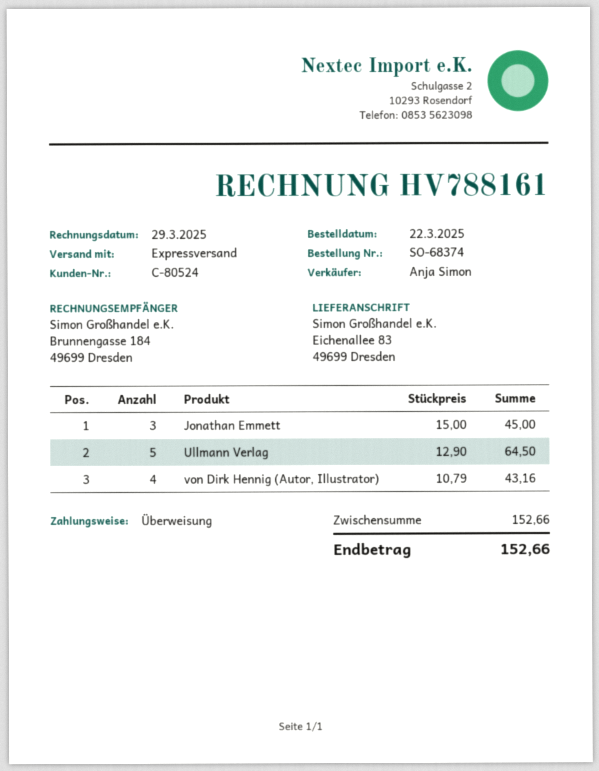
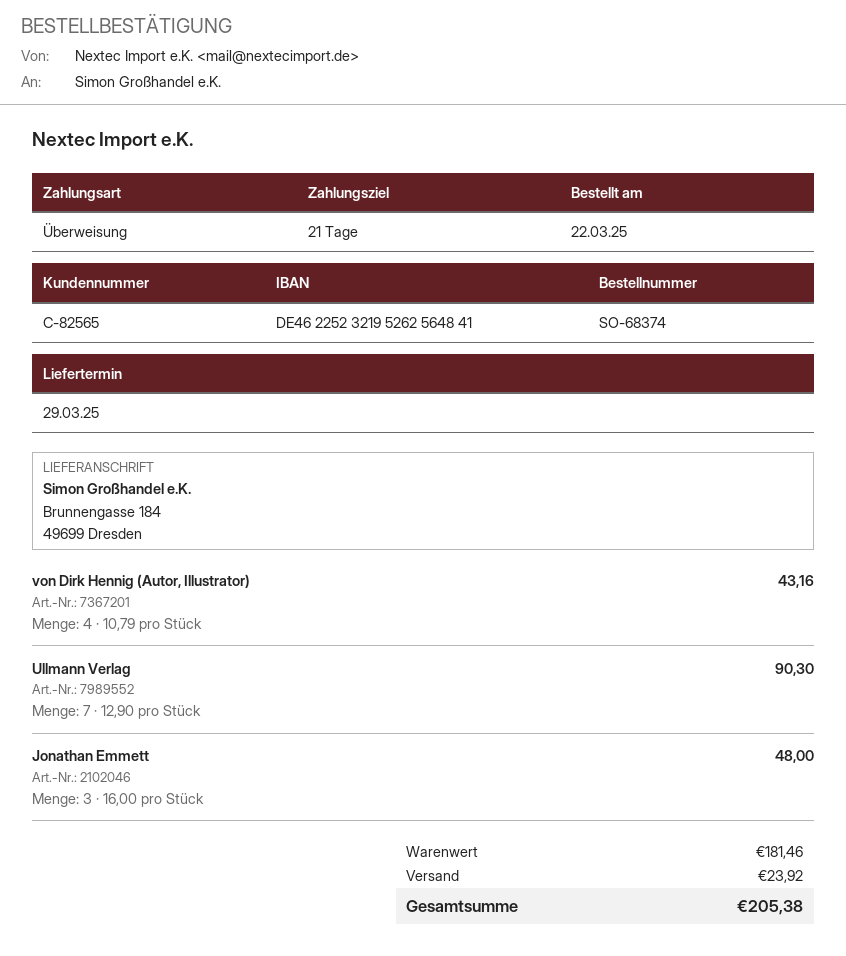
customer number: C-80524 -> C-82565
ship to: Eichenallee 83, 49699 Dresden -> Brunnengasse 184, 49699 Dresden
Jonathan Emmett: 3 x 15.00 = 45.00 -> 3 x 16.00 = 48.00
Ullmann Verlag: 5 x 12.90 = 64.50 -> 7 x 12.90 = 90.30
subtotal: 152.66 -> 181.46
shipping: none -> 23.92
total: 152.66 -> 205.38

